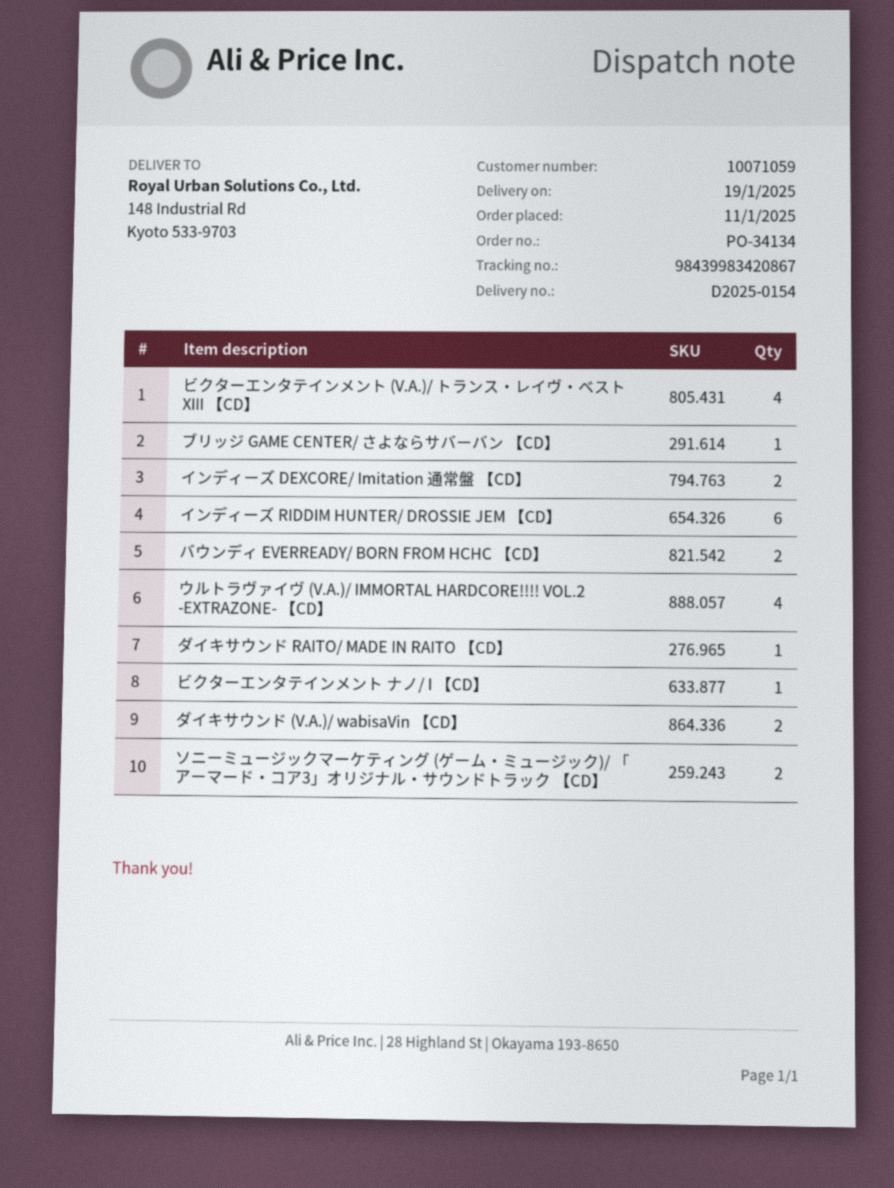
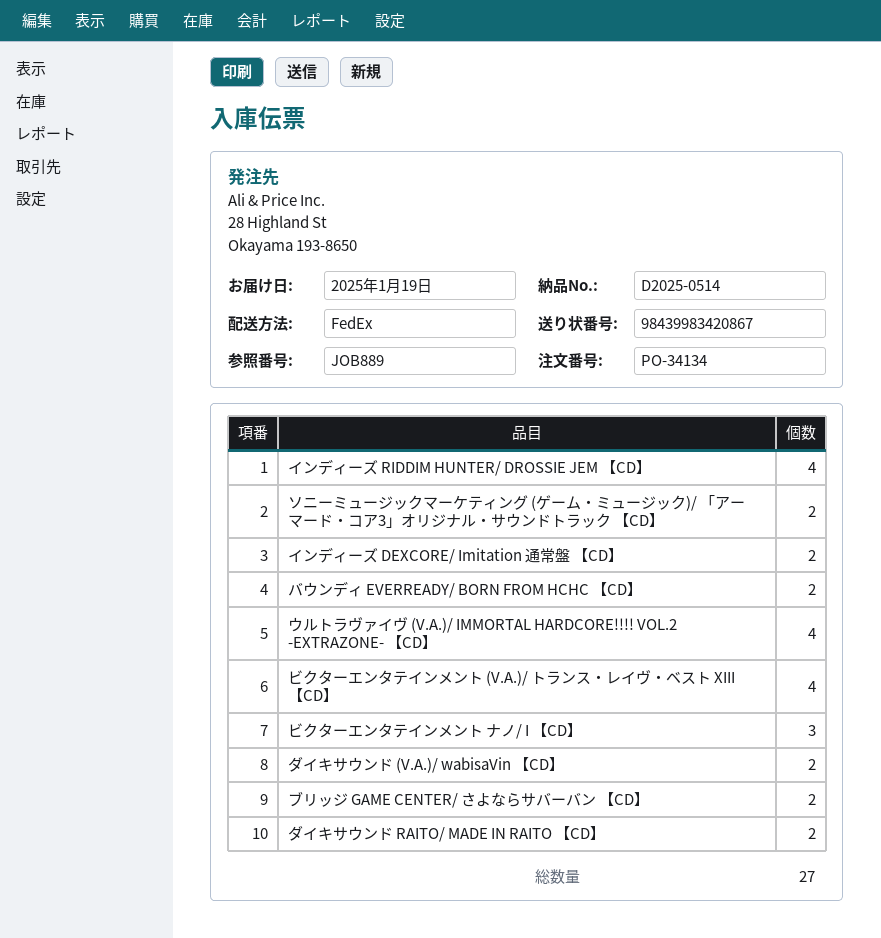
delivery note number: D2025-0154 -> D2025-0514
ブリッジ GAME CENTER/ さよならサバーバン 【CD】: 1 -> 2
インディーズ RIDDIM HUNTER/ DROSSIE JEM 【CD】: 6 -> 4
ダイキサウンド RAITO/ MADE IN RAITO 【CD】: 1 -> 2
ビクターエンタテインメント ナノ/ I 【CD】: 1 -> 3

